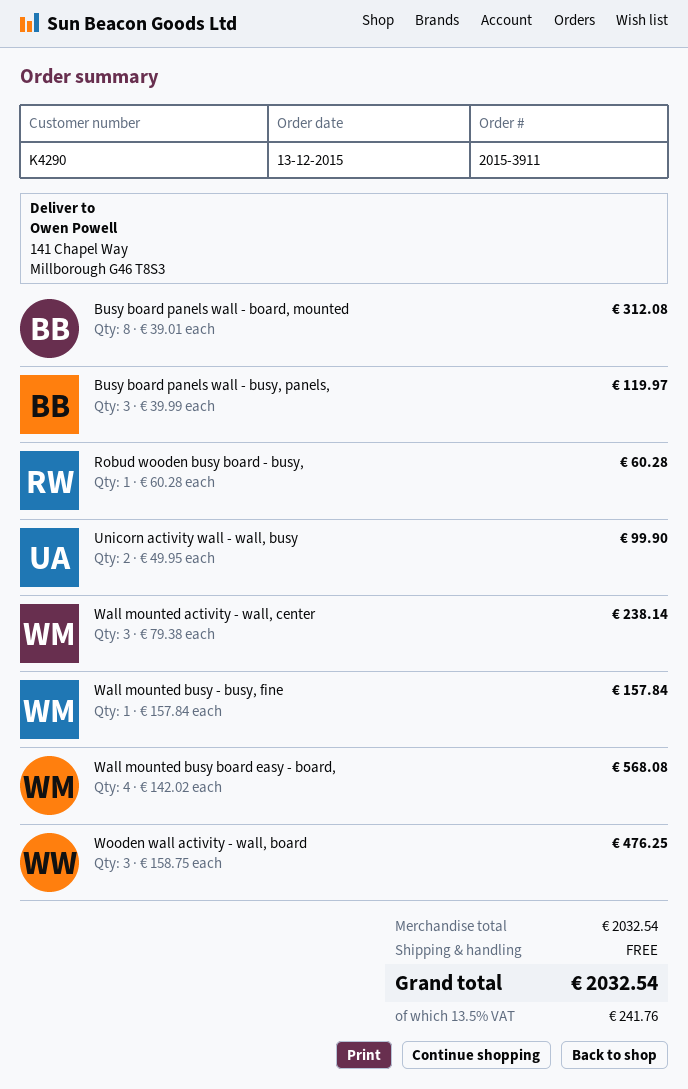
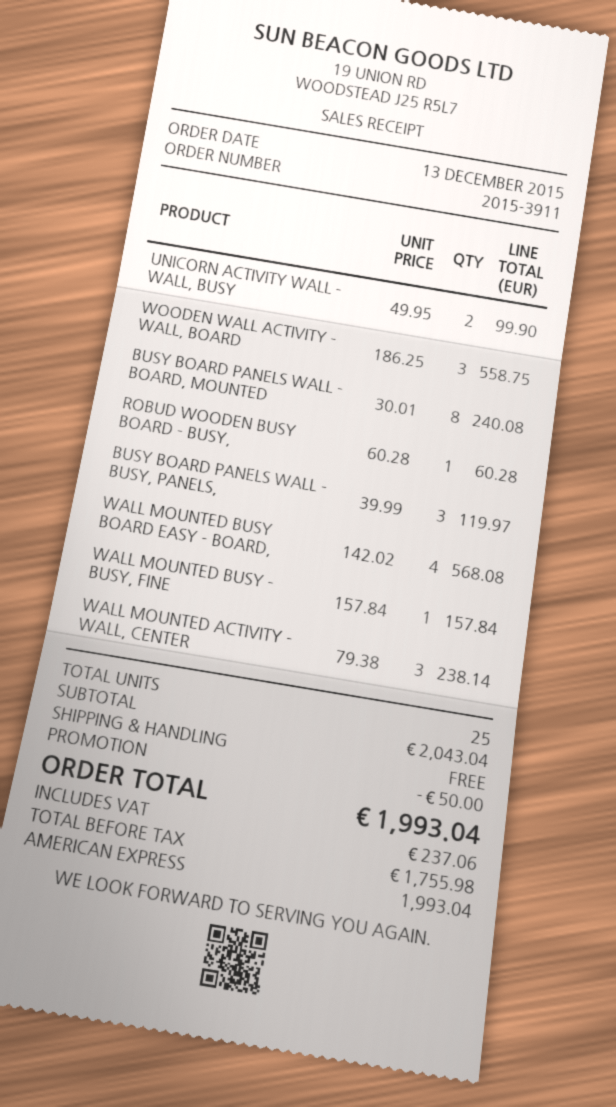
Busy board panels wall - board, mounted: 8 x 39.01 = 312.08 -> 8 x 30.01 = 240.08
Wooden wall activity - wall, board: 3 x 158.75 = 476.25 -> 3 x 186.25 = 558.75
subtotal: 2032.54 -> 2043.04
discount: none -> 50.00
tax: 241.76 -> 237.06
total: 2032.54 -> 1993.04

